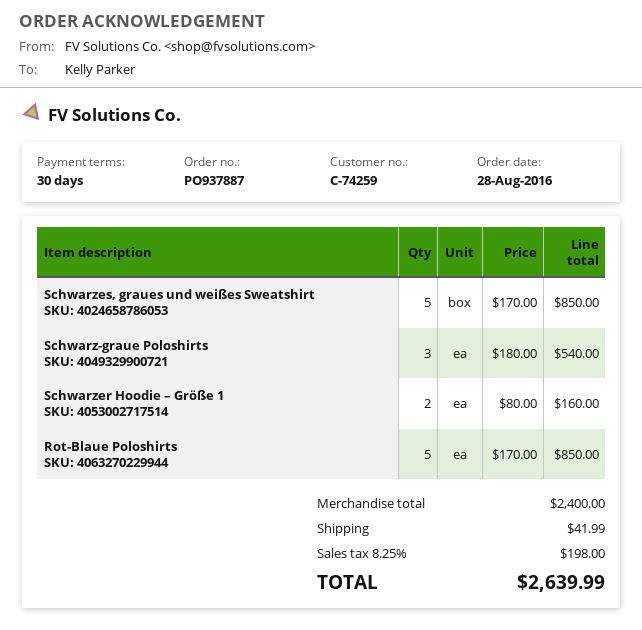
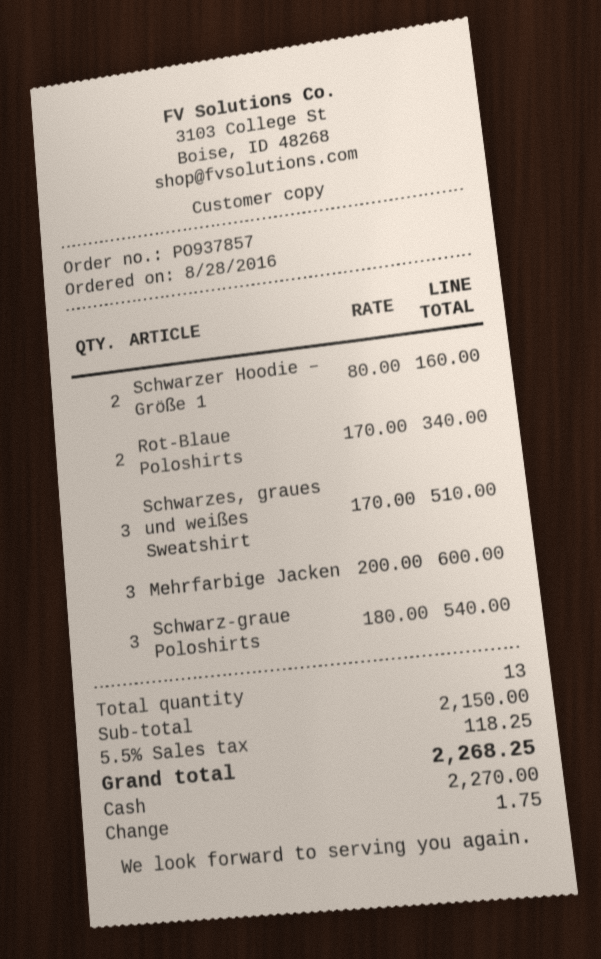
order number: PO937887 -> PO937857
Schwarzes, graues und weißes Sweatshirt: 5 x 170.00 = 850.00 -> 3 x 170.00 = 510.00
Rot-Blaue Poloshirts: 5 x 170.00 = 850.00 -> 2 x 170.00 = 340.00
Mehrfarbige Jacken: none -> 3 x 200.00 = 600.00
subtotal: 2400.00 -> 2150.00
shipping: 41.99 -> none
tax: 8.25% = 198.00 -> 5.5% = 118.25
total: 2639.99 -> 2268.25

